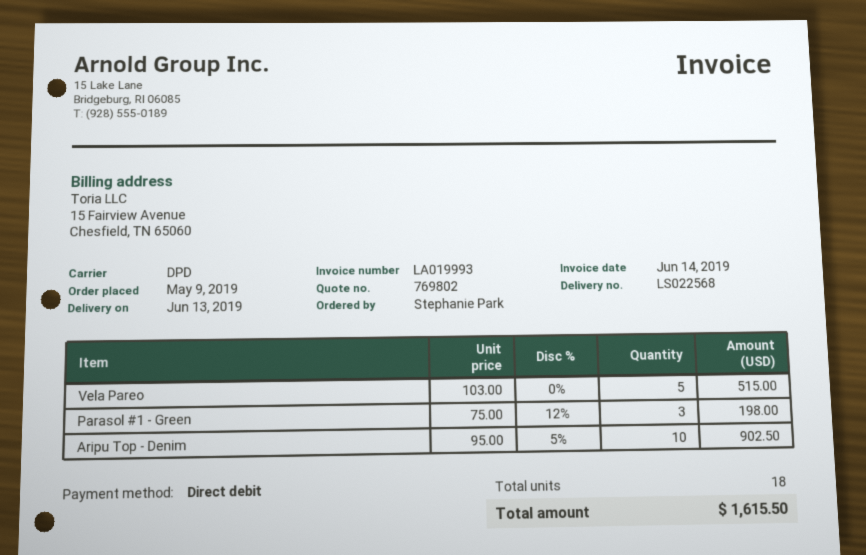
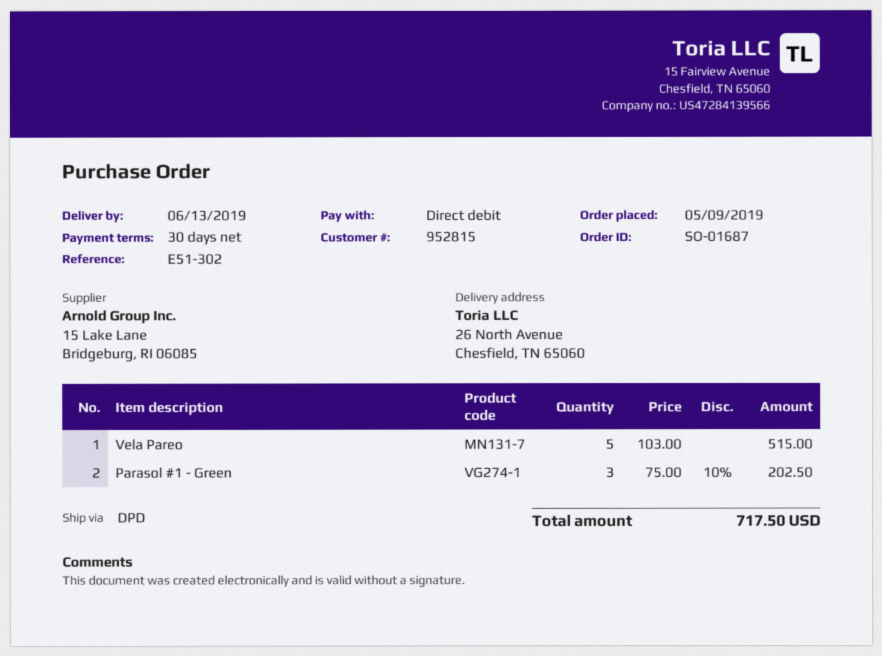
Parasol #1 - Green: 3 x 75.00 - 12% = 198.00 -> 3 x 75.00 - 10% = 202.50
Aripu Top - Denim: 10 x 95.00 - 5% = 902.50 -> none
total: 1615.50 -> 717.50

